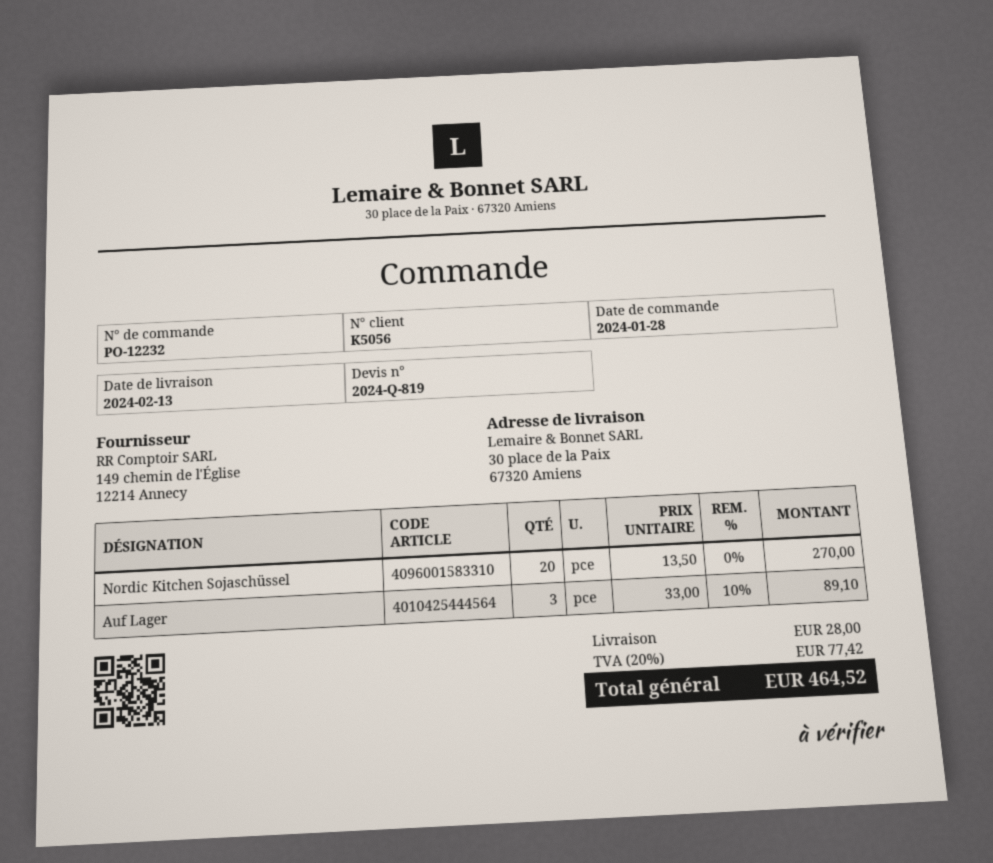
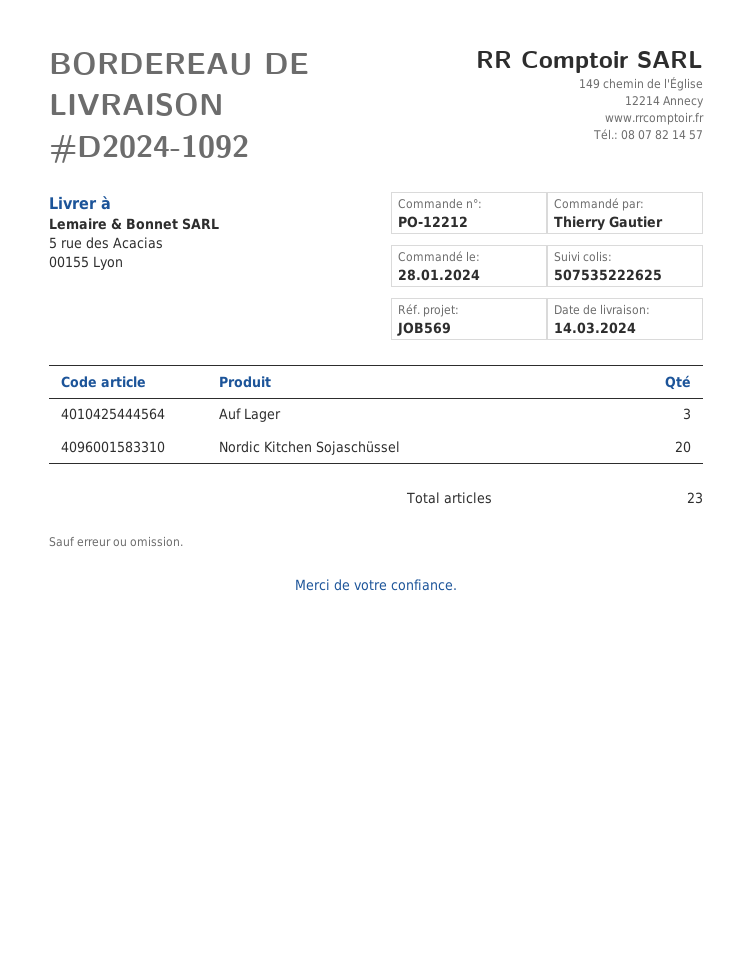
order number: PO-12232 -> PO-12212
delivery date: 2024-02-13 -> 2024-03-14
ship to: 30 place de la Paix, 67320 Amiens -> 5 rue des Acacias, 00155 Lyon

